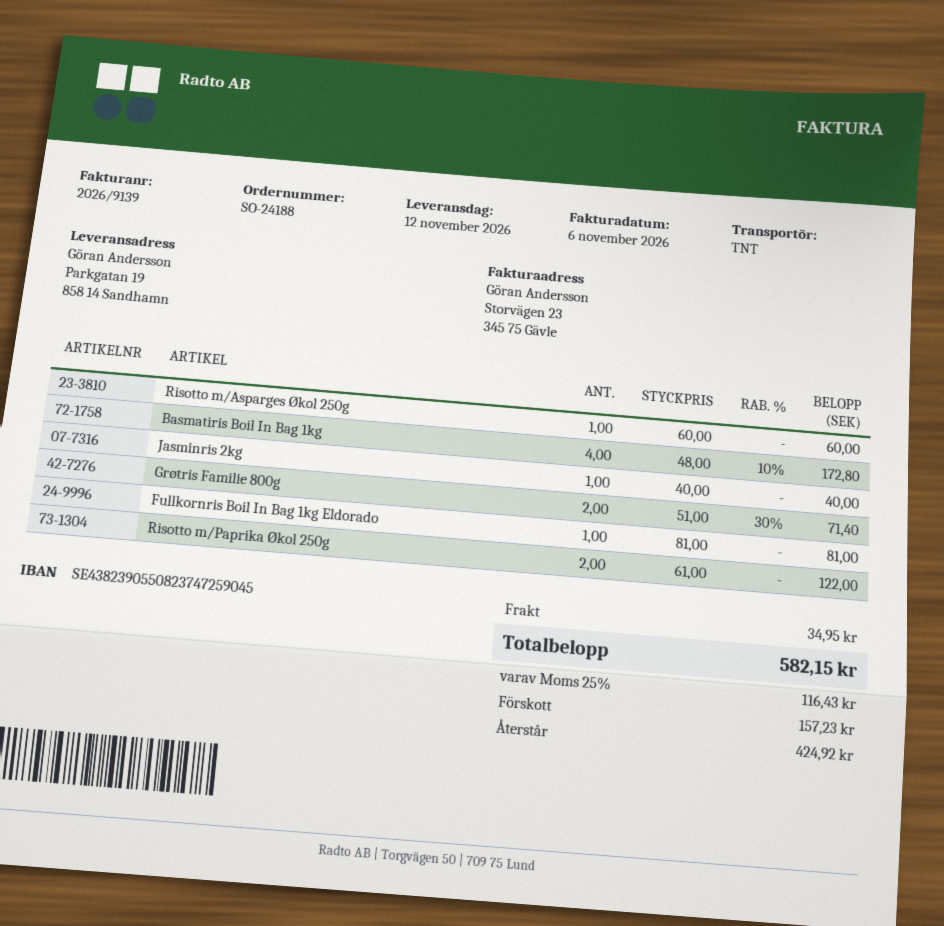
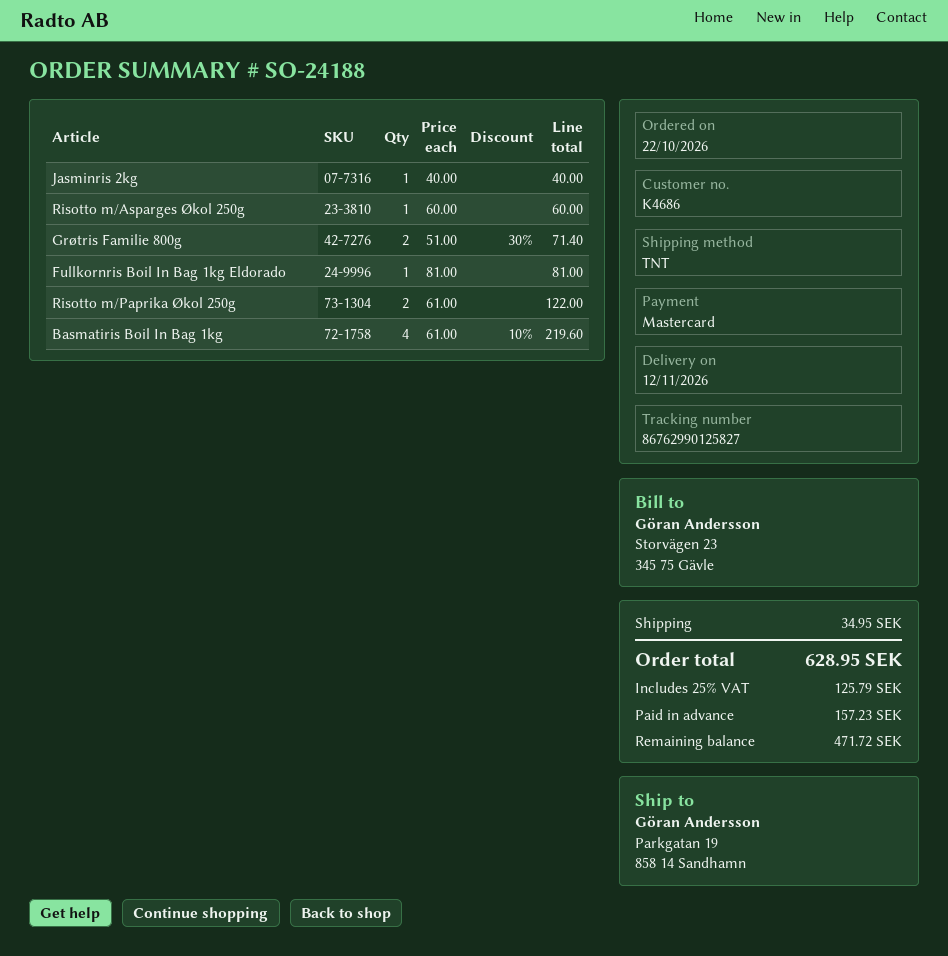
Basmatiris Boil In Bag 1kg: 4 x 48.00 - 10% = 172.80 -> 4 x 61.00 - 10% = 219.60
tax: 25% = 116.43 -> 25% = 125.79
total: 582.15 -> 628.95
balance: 424.92 -> 471.72

